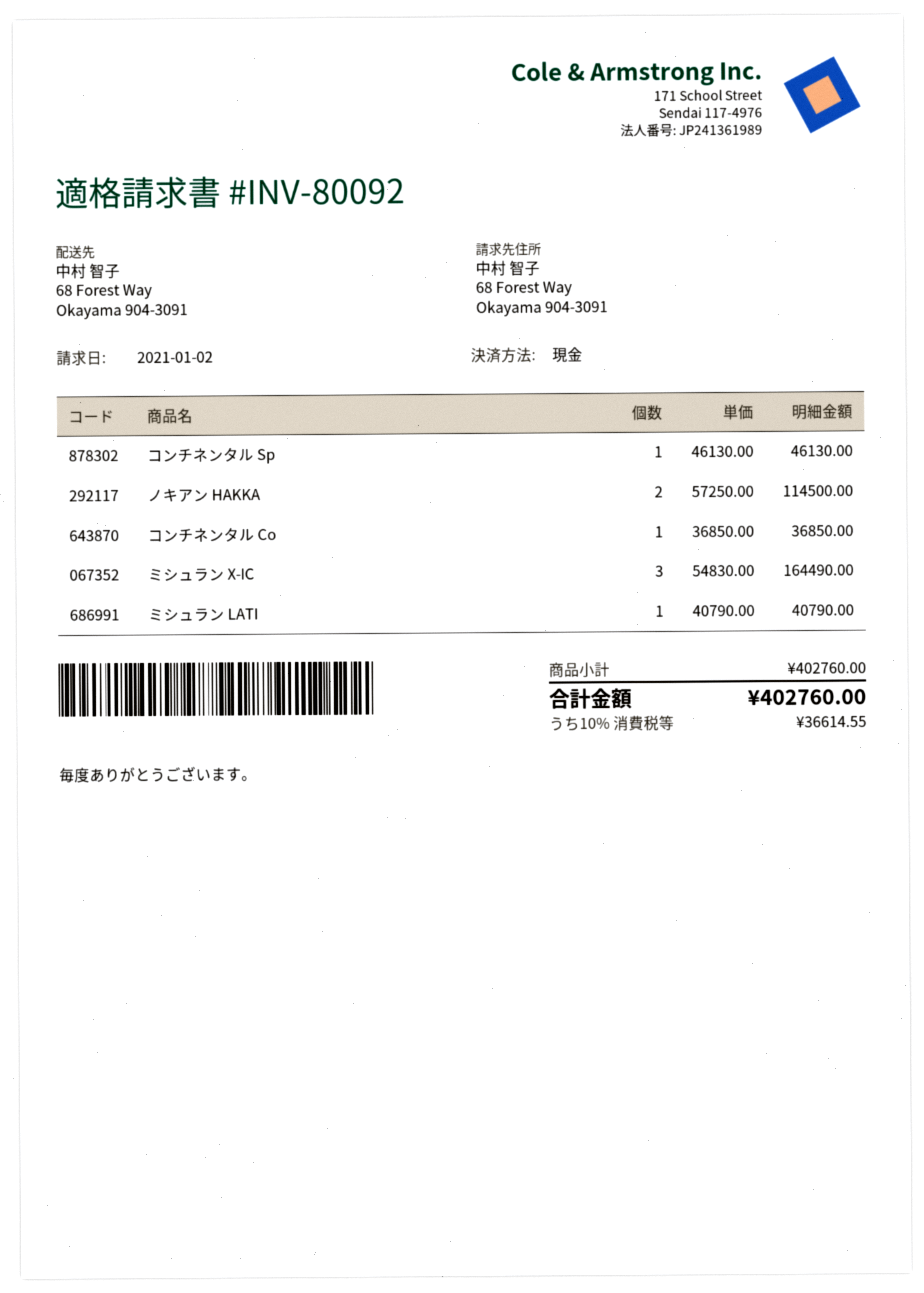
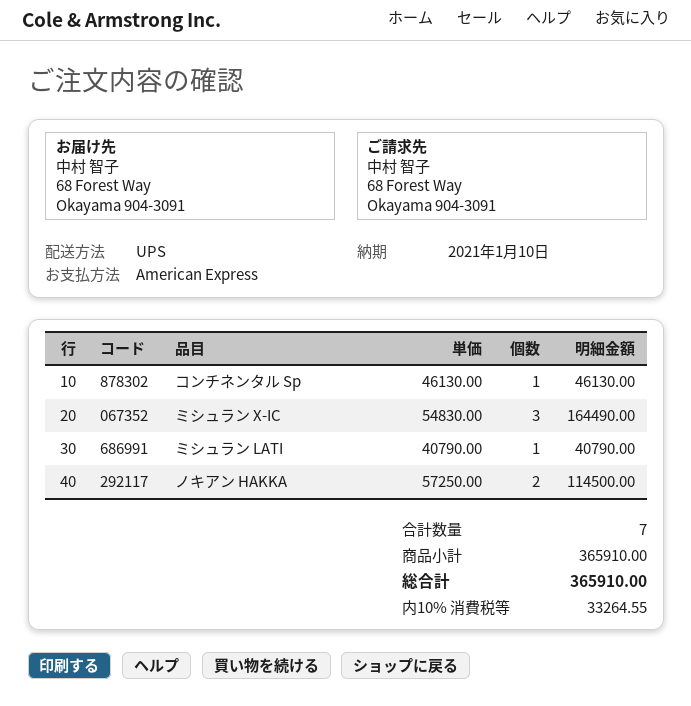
payment method: cash -> American Express
コンチネンタル Co: 1 x 36850.00 = 36850.00 -> none
subtotal: 402760.00 -> 365910.00
tax: 10% = 36614.55 -> 10% = 33264.55
total: 402760.00 -> 365910.00

